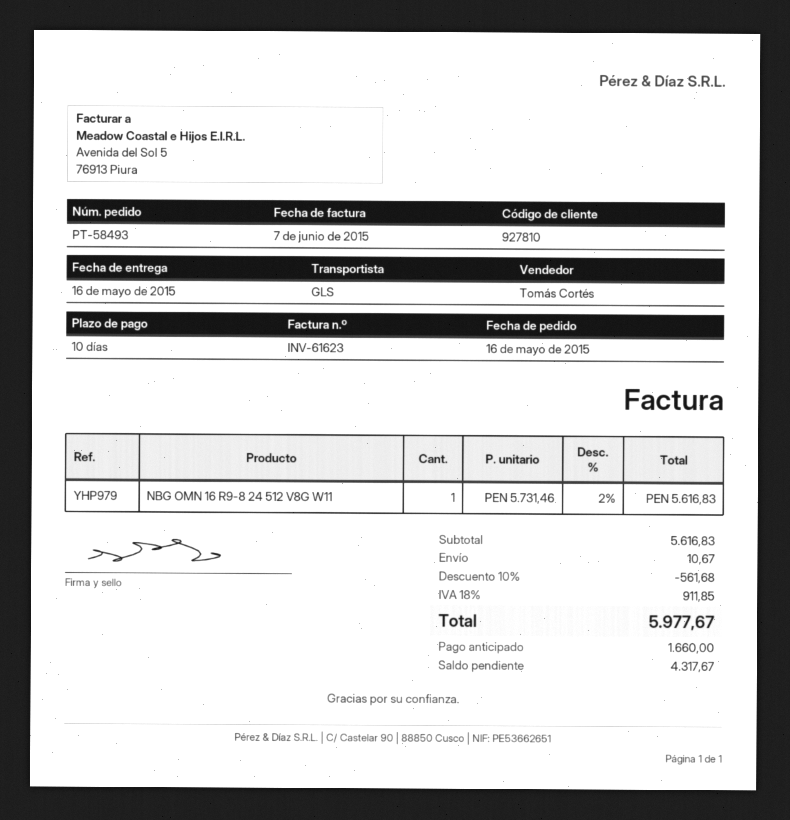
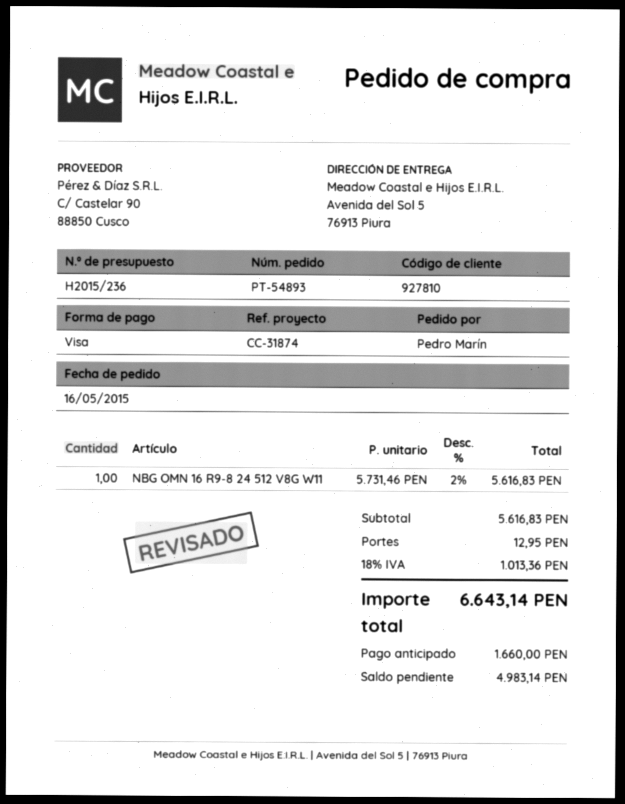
order number: PT-58493 -> PT-54893
discount: 10% = 561.68 -> none
shipping: 10.67 -> 12.95
tax: 18% = 911.85 -> 18% = 1013.36
total: 5977.67 -> 6643.14
balance: 4317.67 -> 4983.14

